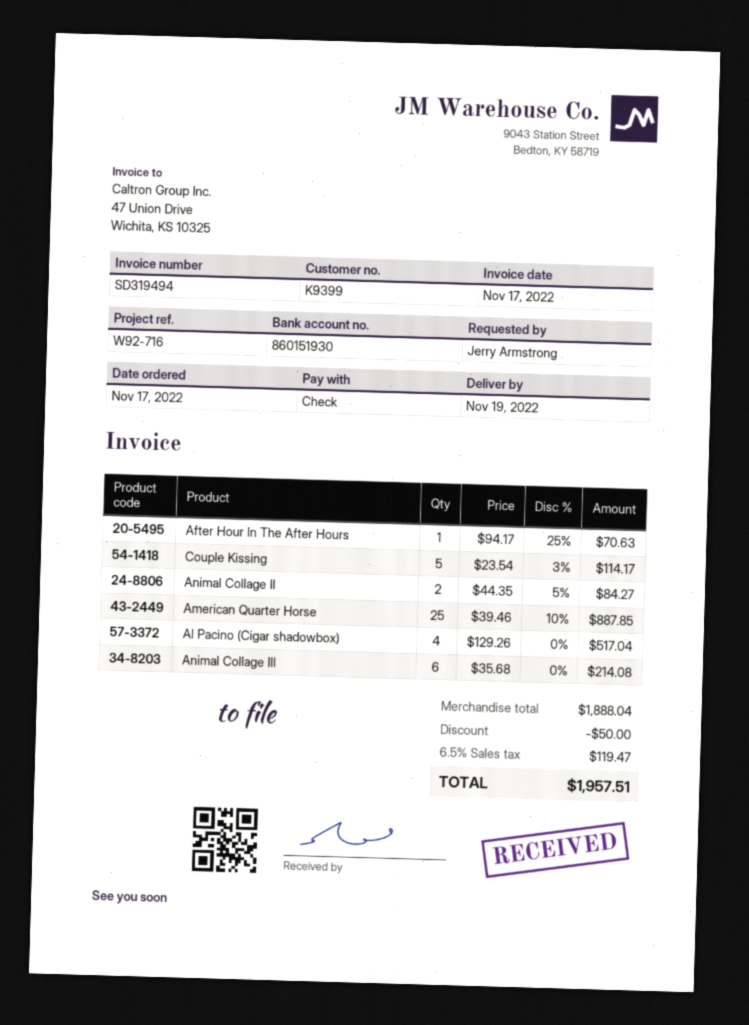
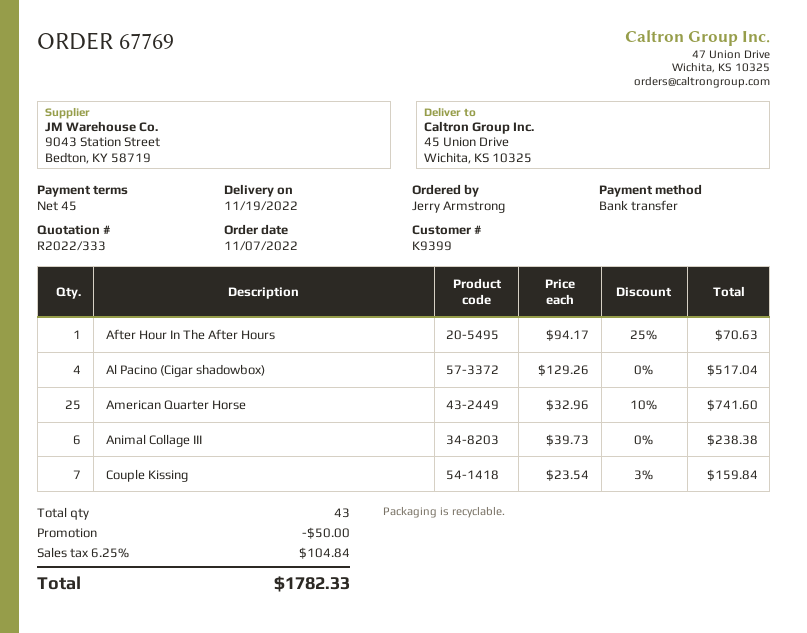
order date: 2022-11-17 -> 2022-11-07
payment method: cheque -> bank transfer
Couple Kissing: 5 x 23.54 - 3% = 114.17 -> 7 x 23.54 - 3% = 159.84
Animal Collage II: 2 x 44.35 - 5% = 84.27 -> none
American Quarter Horse: 25 x 39.46 - 10% = 887.85 -> 25 x 32.96 - 10% = 741.60
Animal Collage III: 6 x 35.68 = 214.08 -> 6 x 39.73 = 238.38
tax: 6.5% = 119.47 -> 6.25% = 104.84
total: 1957.51 -> 1782.33

